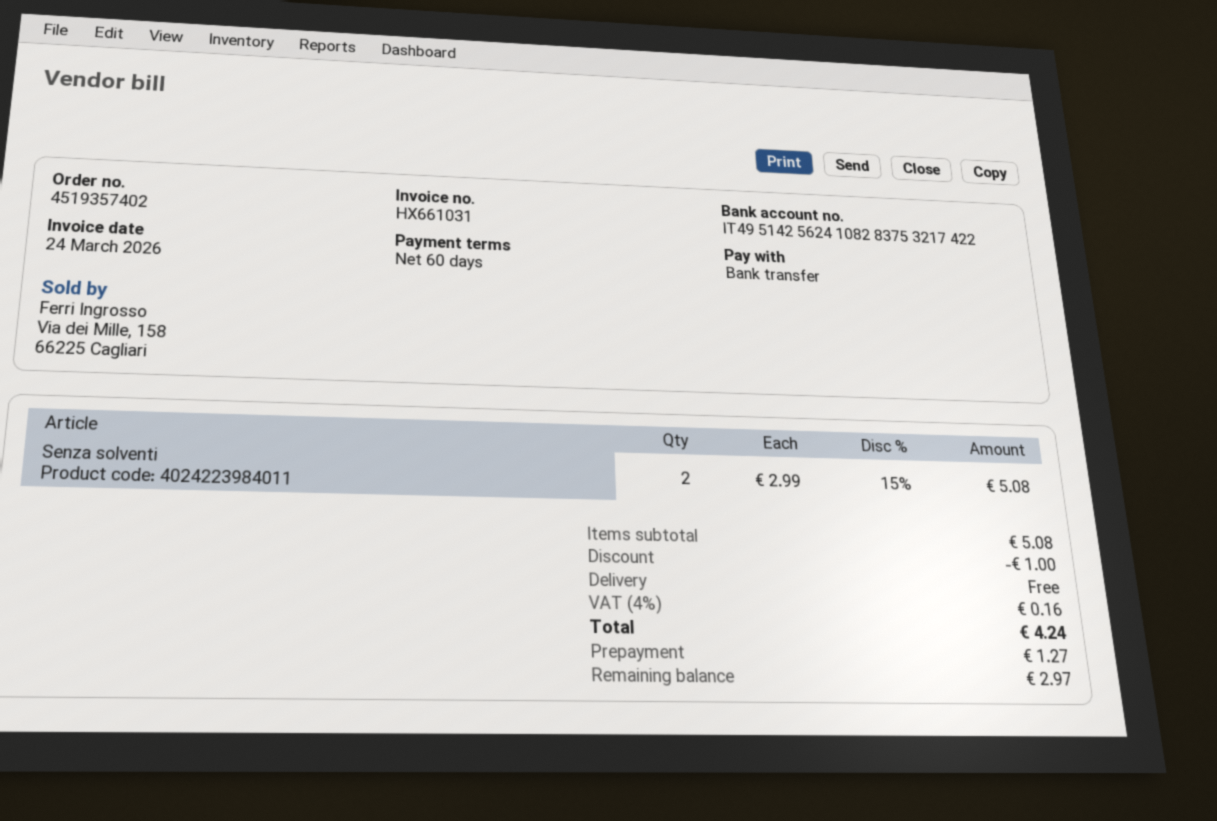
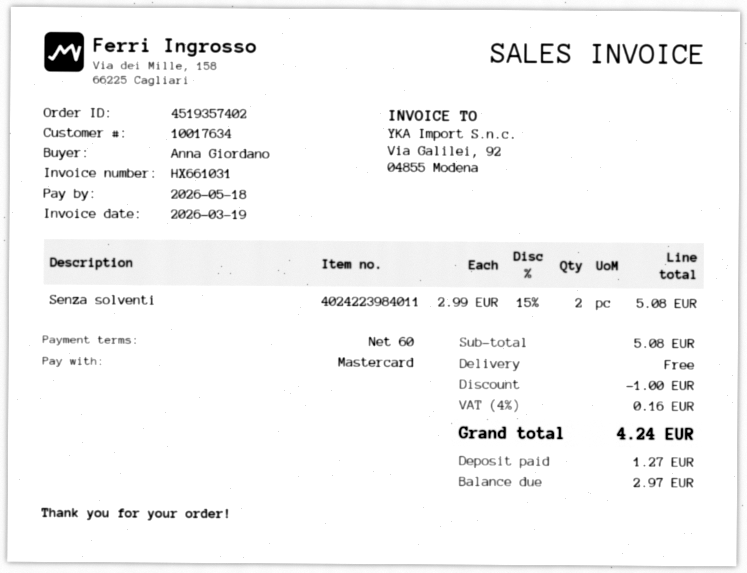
invoice date: 2026-03-24 -> 2026-03-19
payment method: bank transfer -> Mastercard

